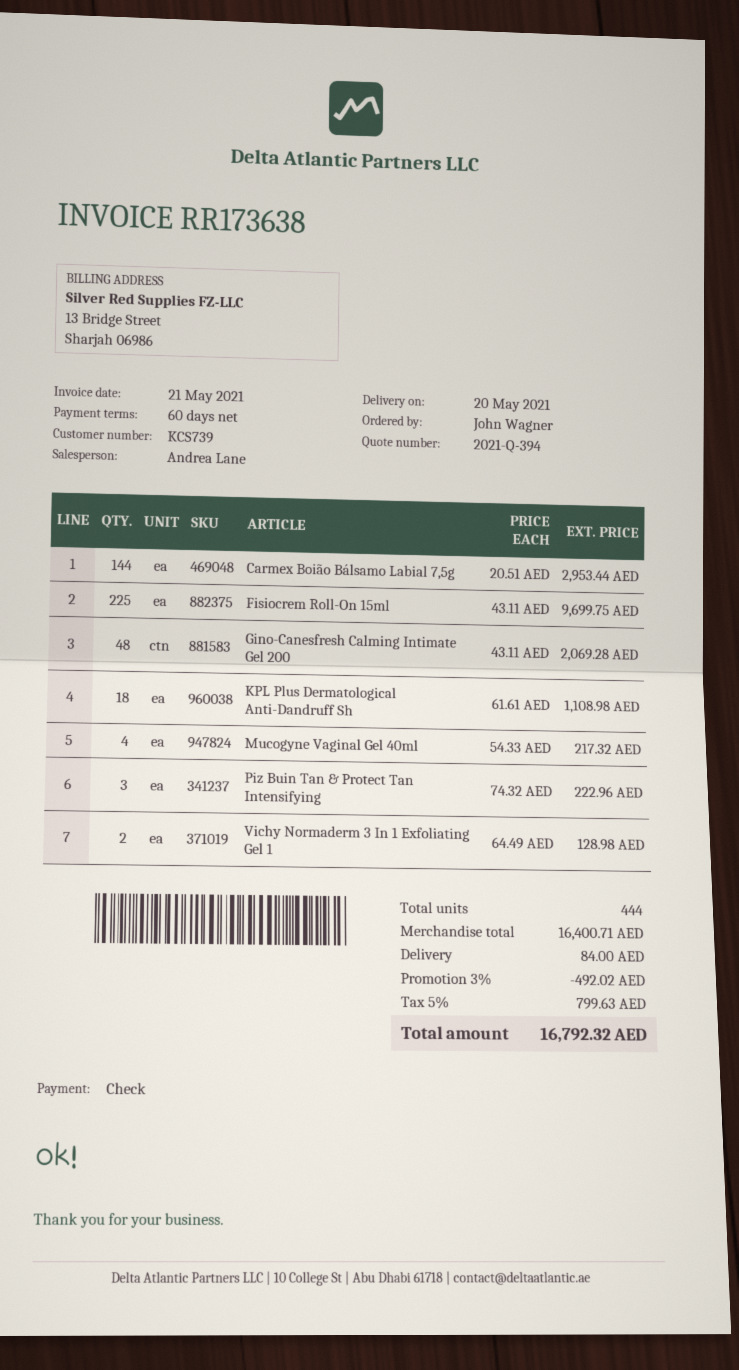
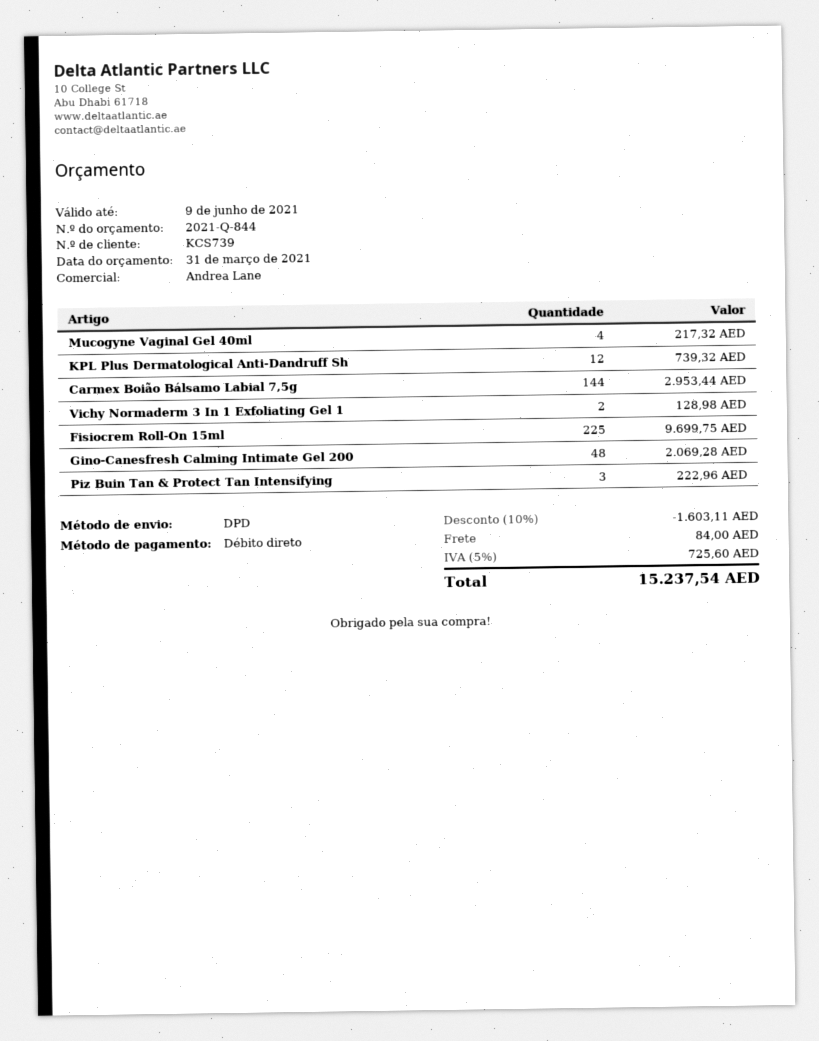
quote number: 2021-Q-394 -> 2021-Q-844
payment method: cheque -> direct debit
KPL Plus Dermatological Anti-Dandruff Sh: 18 for 1108.98 -> 12 for 739.32
discount: 3% = 492.02 -> 10% = 1603.11
tax: 5% = 799.63 -> 5% = 725.60
total: 16792.32 -> 15237.54

